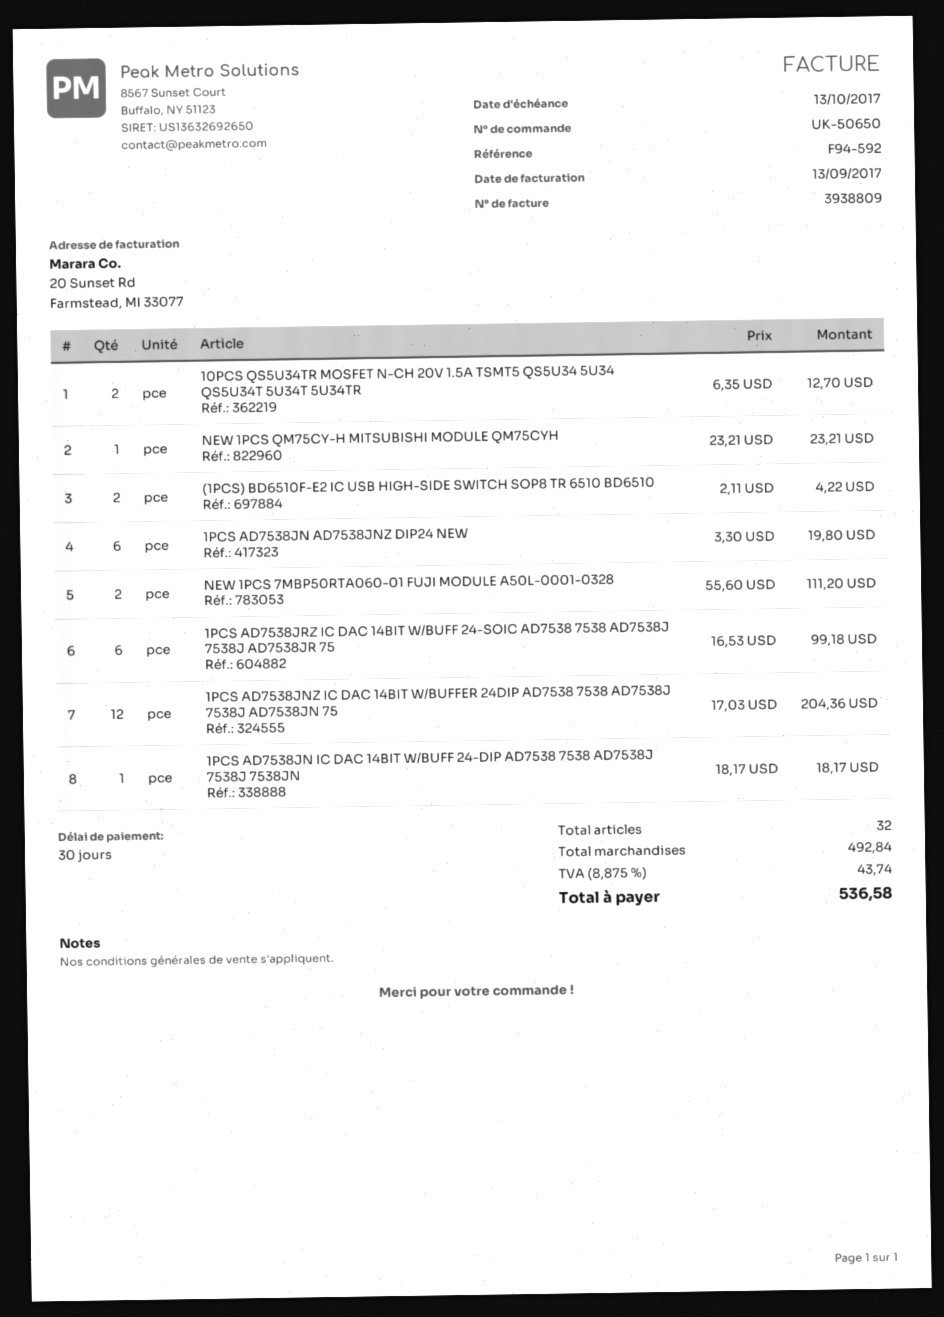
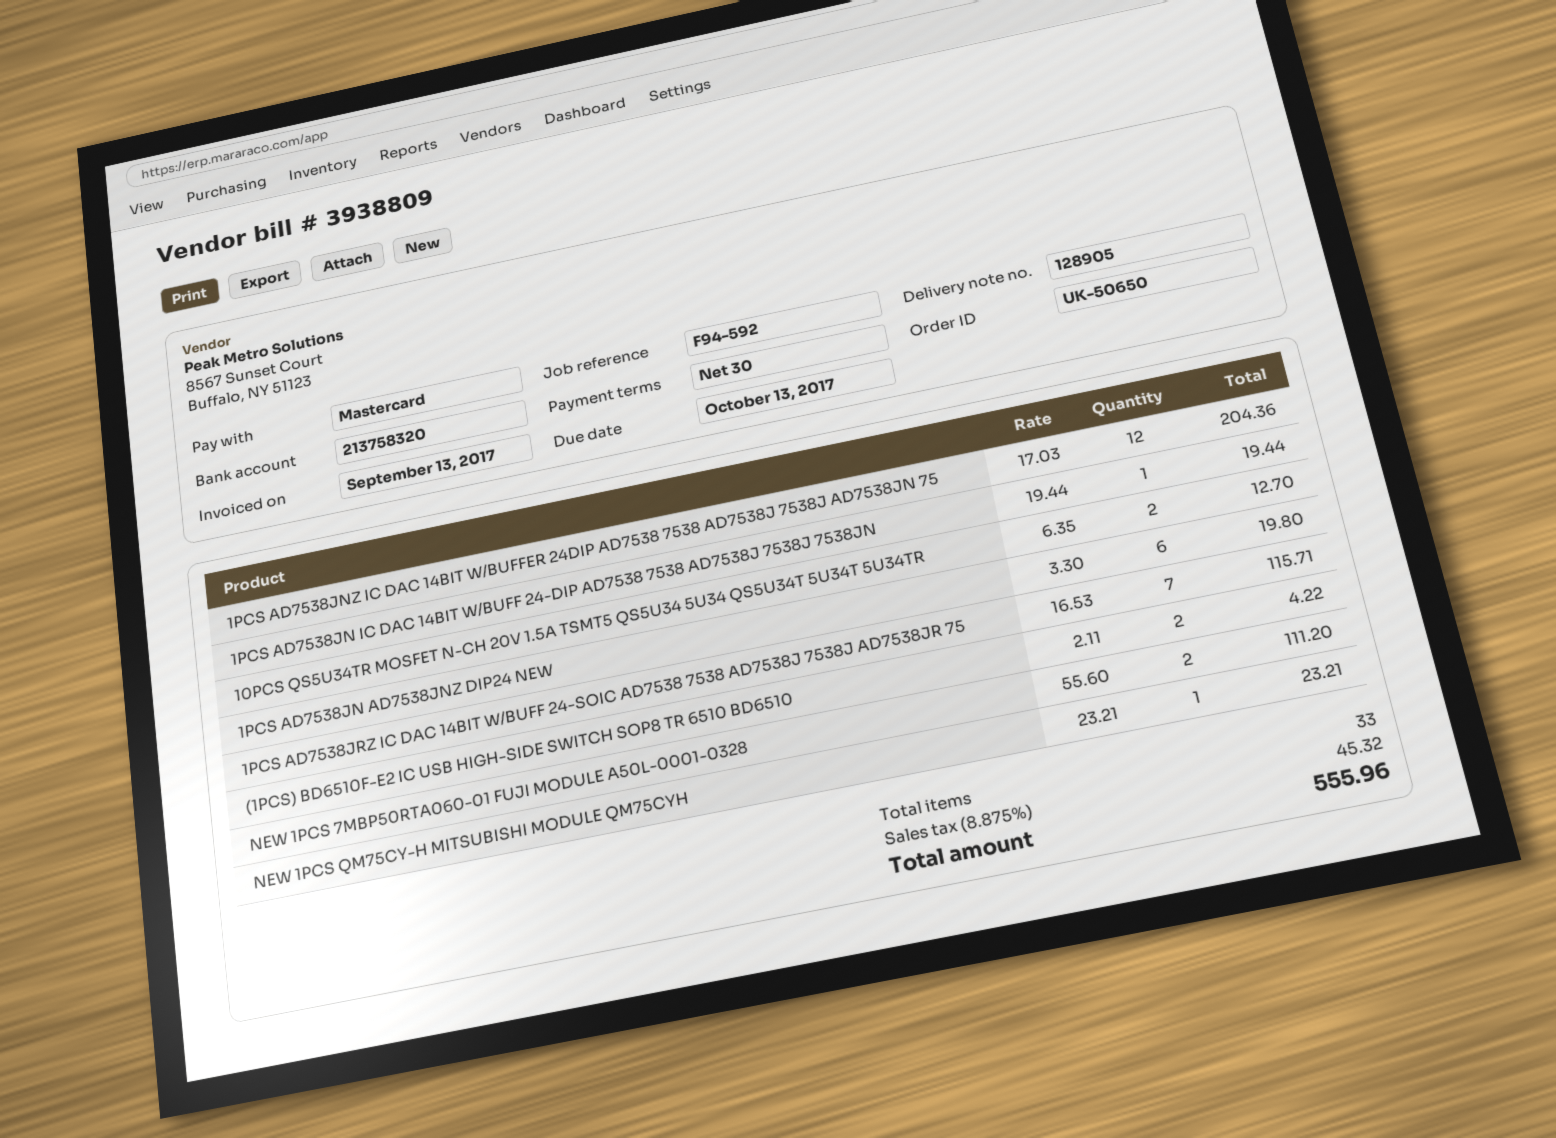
1PCS AD7538JRZ IC DAC 14BIT W/BUFF 24-SOIC AD7538 7538 AD7538J 7538J AD7538JR 75: 6 x 16.53 = 99.18 -> 7 x 16.53 = 115.71
1PCS AD7538JN IC DAC 14BIT W/BUFF 24-DIP AD7538 7538 AD7538J 7538J 7538JN: 1 x 18.17 = 18.17 -> 1 x 19.44 = 19.44
total quantity: 32 -> 33
tax: 8.875% = 43.74 -> 8.875% = 45.32
total: 536.58 -> 555.96

